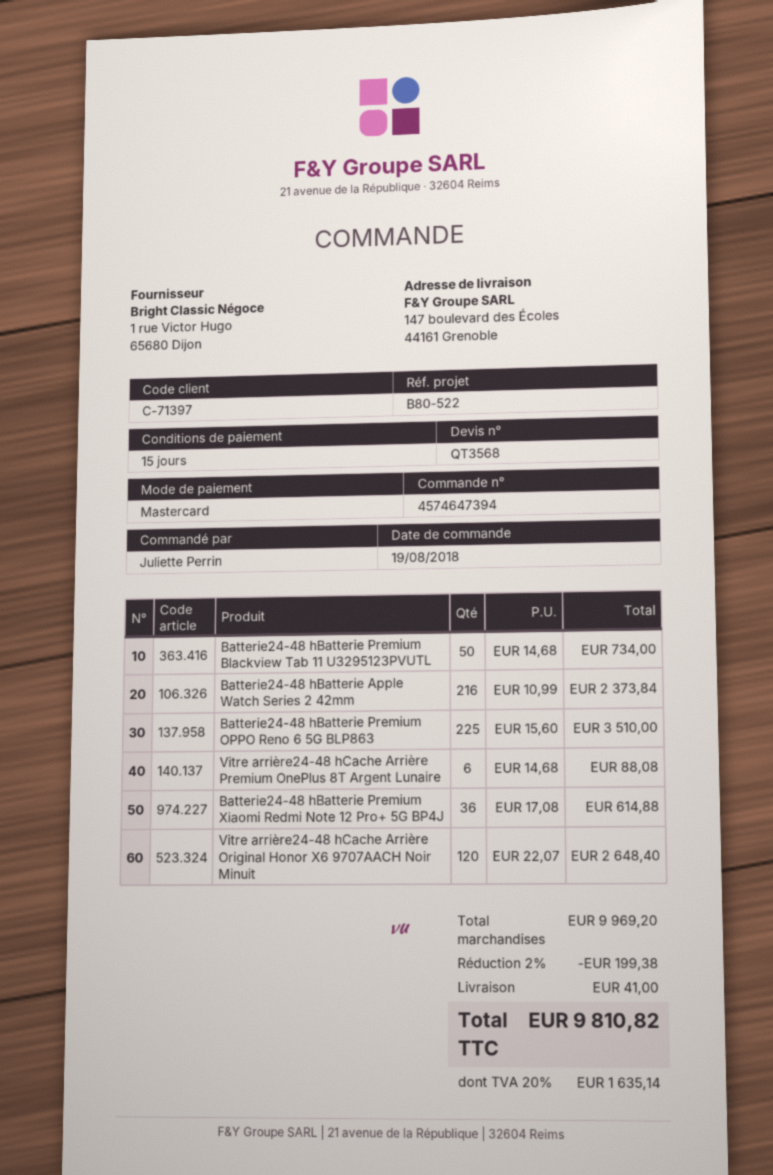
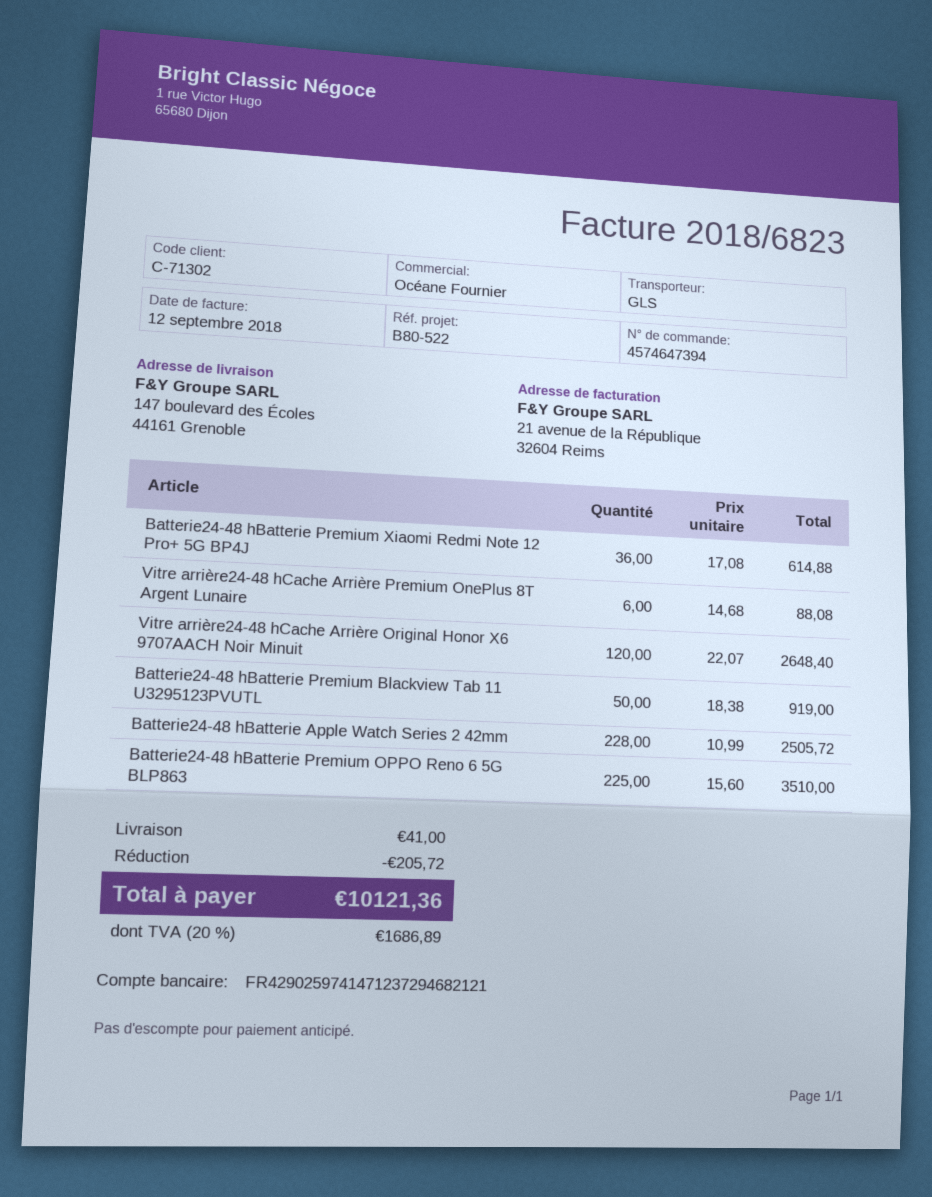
customer number: C-71397 -> C-71302
Batterie24-48 hBatterie Premium Blackview Tab 11 U3295123PVUTL: 50 x 14.68 = 734.00 -> 50 x 18.38 = 919.00
Batterie24-48 hBatterie Apple Watch Series 2 42mm: 216 x 10.99 = 2373.84 -> 228 x 10.99 = 2505.72
discount: 199.38 -> 205.72
tax: 20% = 1635.14 -> 20% = 1686.89
total: 9810.82 -> 10121.36

